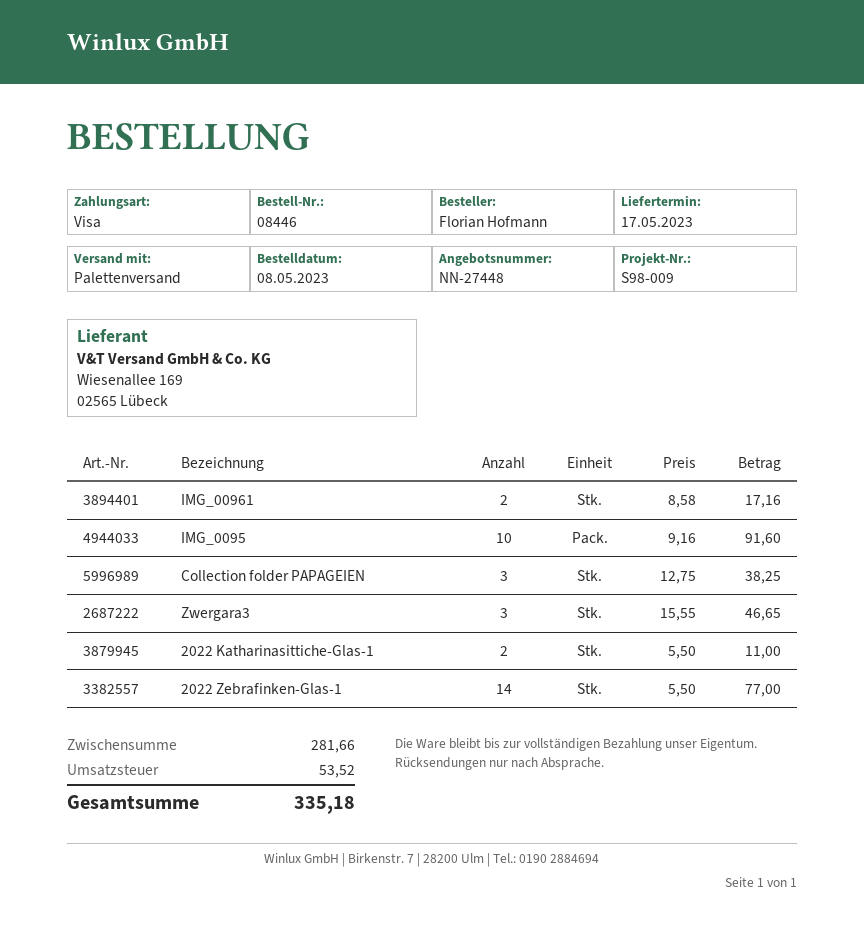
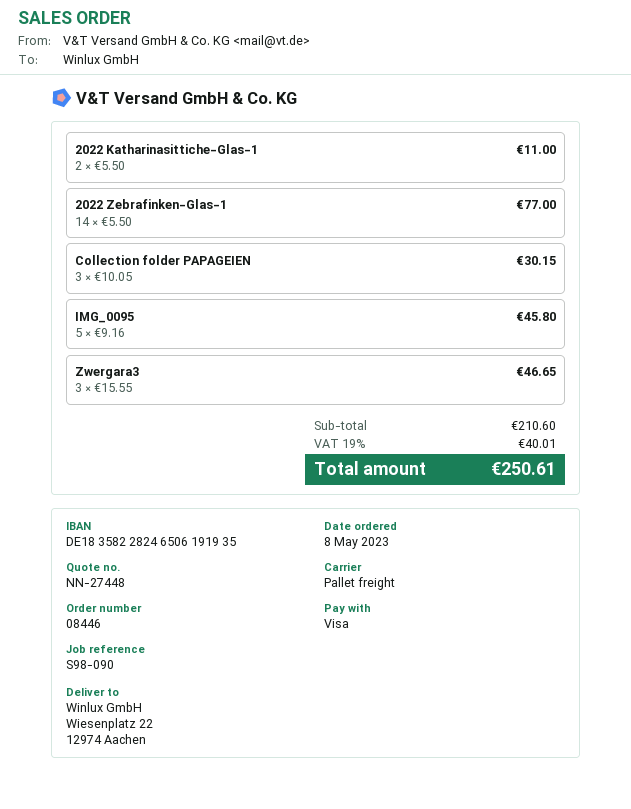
reference: S98-009 -> S98-090
IMG_00961: 2 x 8.58 = 17.16 -> none
IMG_0095: 10 x 9.16 = 91.60 -> 5 x 9.16 = 45.80
Collection folder PAPAGEIEN: 3 x 12.75 = 38.25 -> 3 x 10.05 = 30.15
subtotal: 281.66 -> 210.60
tax: 53.52 -> 40.01
total: 335.18 -> 250.61

